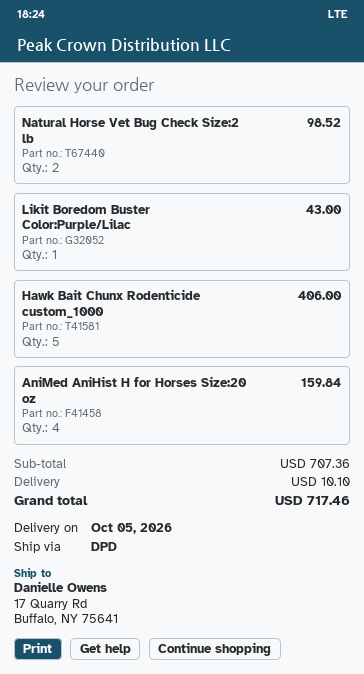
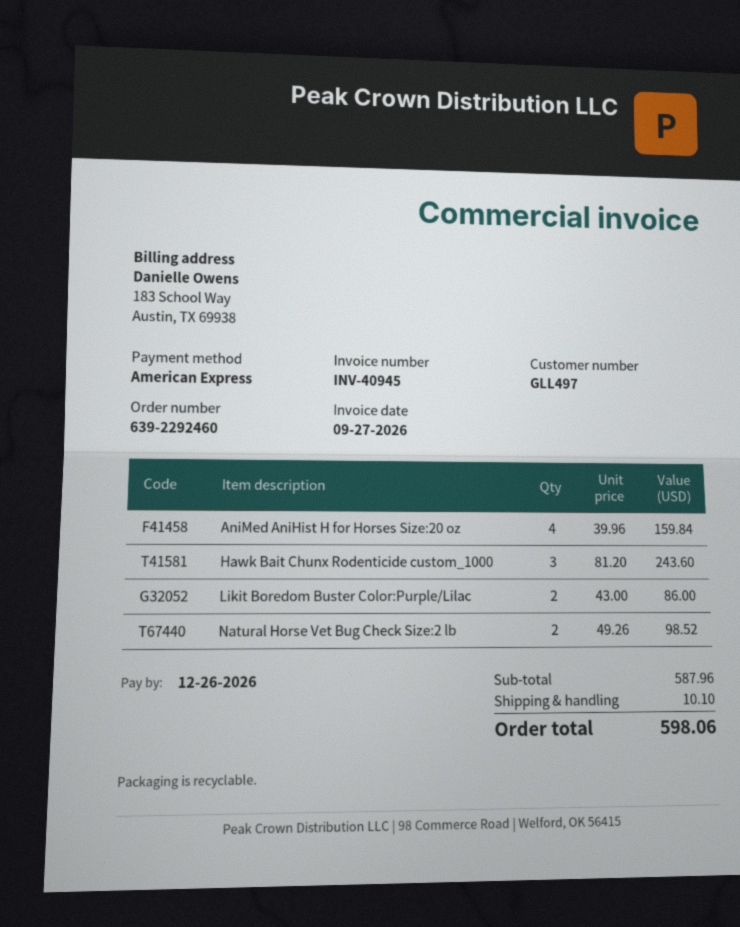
Likit Boredom Buster Color:Purple/Lilac: 1 for 43.00 -> 2 for 86.00
Hawk Bait Chunx Rodenticide custom_1000: 5 for 406.00 -> 3 for 243.60
subtotal: 707.36 -> 587.96
total: 717.46 -> 598.06

